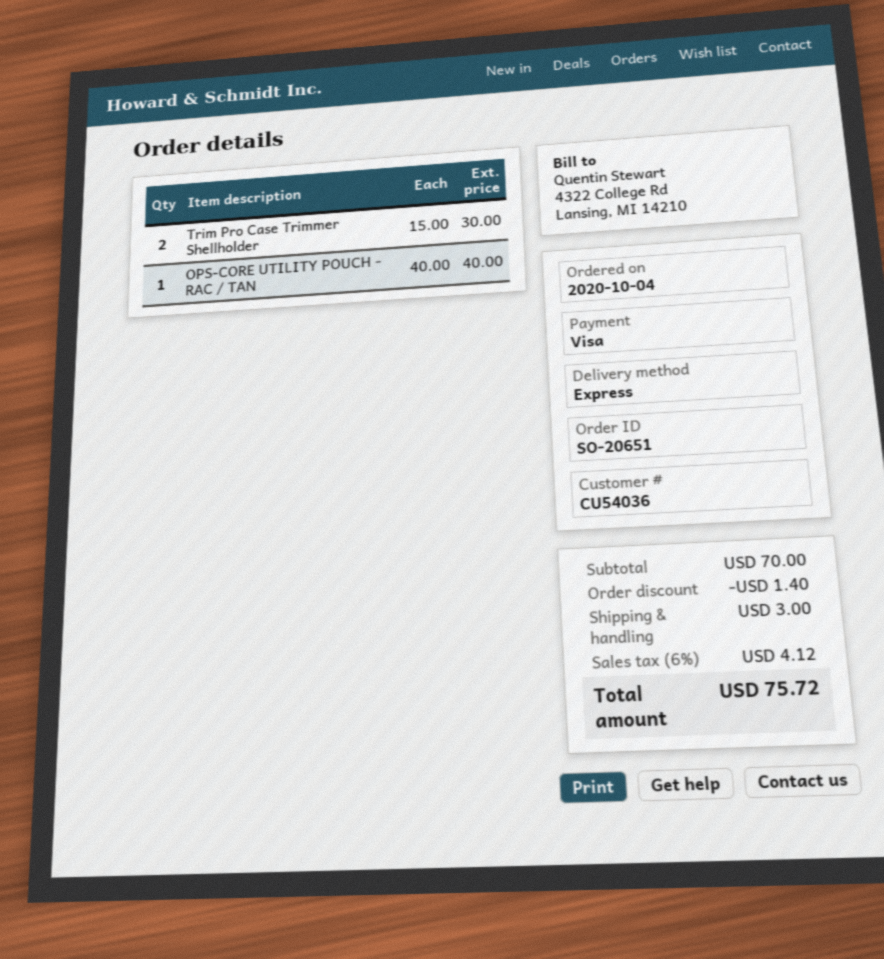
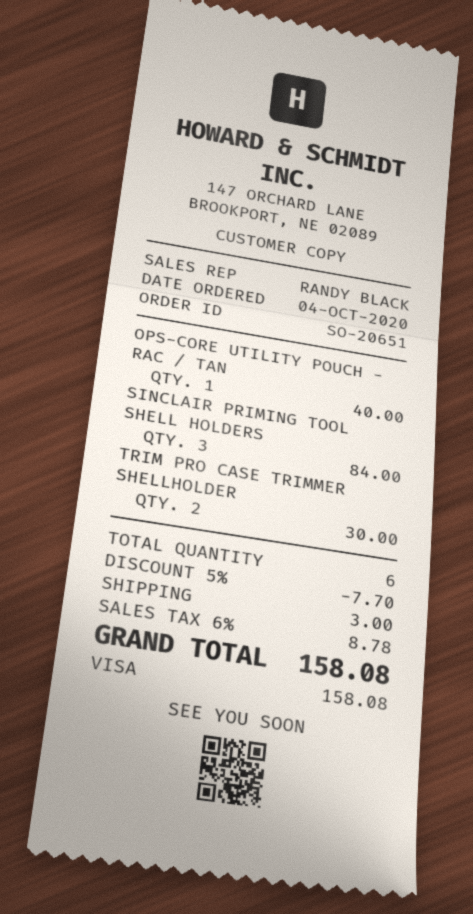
SINCLAIR PRIMING TOOL SHELL HOLDERS: none -> 3 for 84.00
discount: 1.40 -> 7.70
tax: 6% = 4.12 -> 6% = 8.78
total: 75.72 -> 158.08

